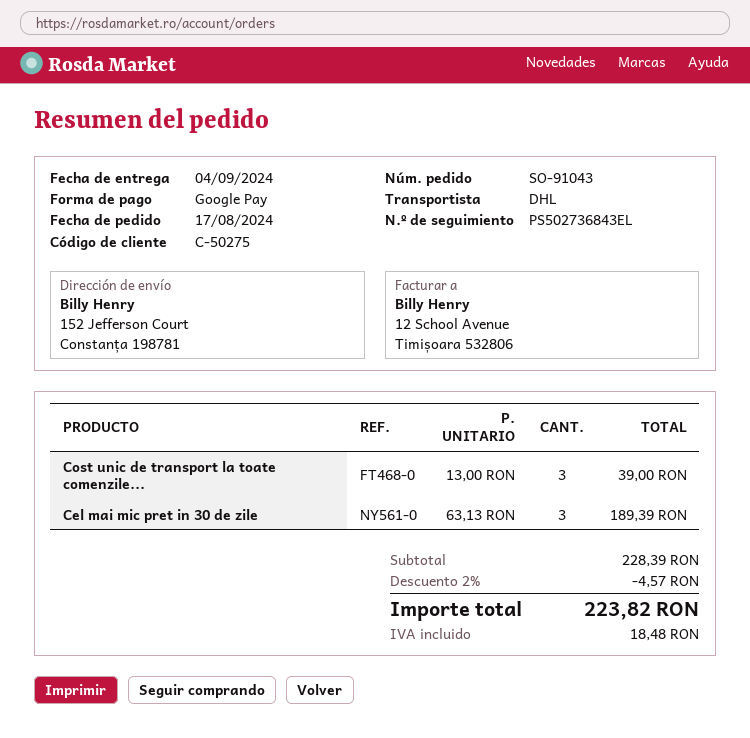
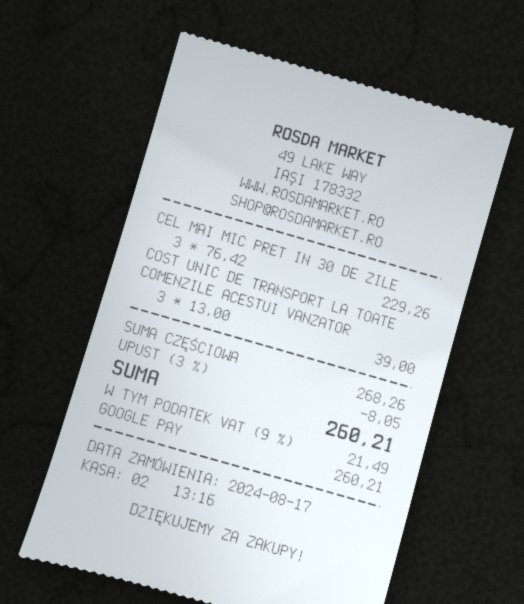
Cel mai mic pret in 30 de zile: 3 x 63.13 = 189.39 -> 3 x 76.42 = 229.26
subtotal: 228.39 -> 268.26
discount: 2% = 4.57 -> 3% = 8.05
tax: 18.48 -> 21.49
total: 223.82 -> 260.21

